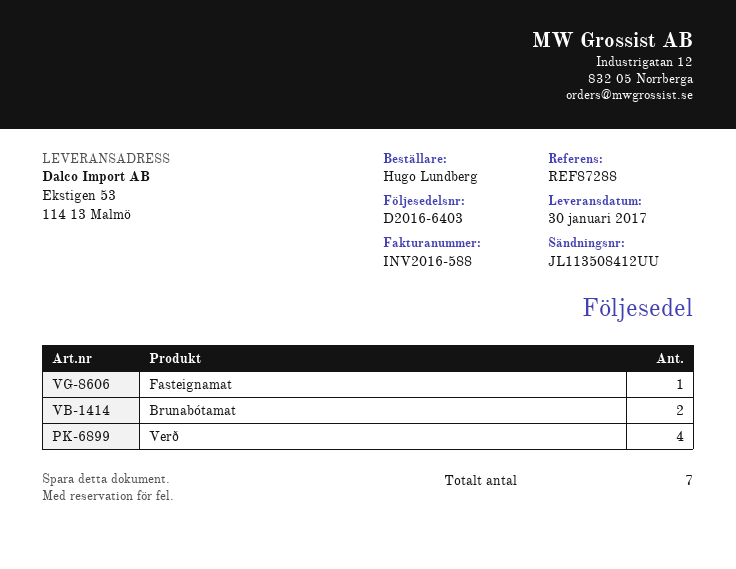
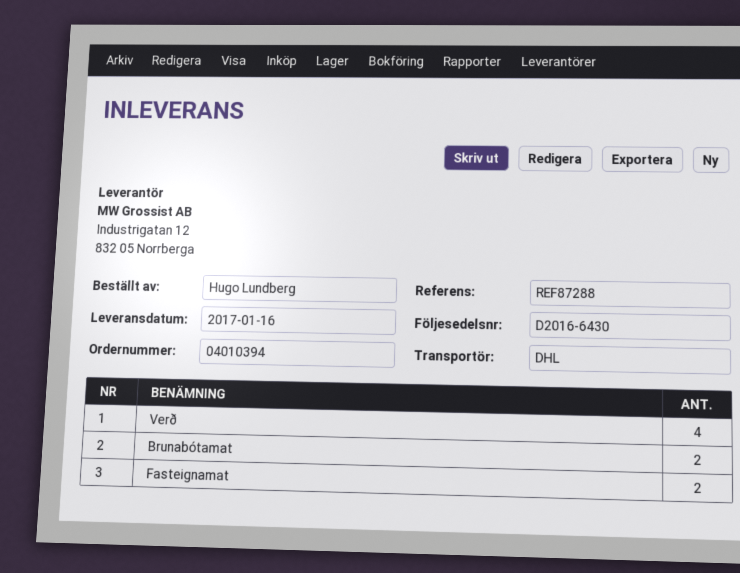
delivery note number: D2016-6403 -> D2016-6430
delivery date: 2017-01-30 -> 2017-01-16
Fasteignamat: 1 -> 2

